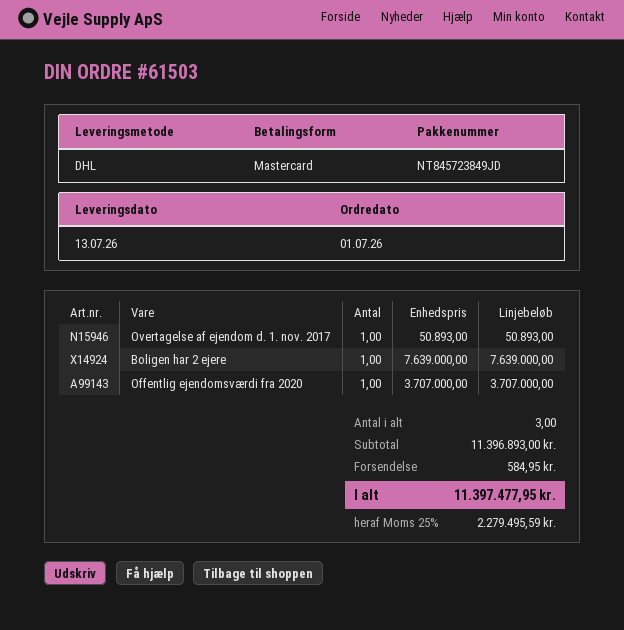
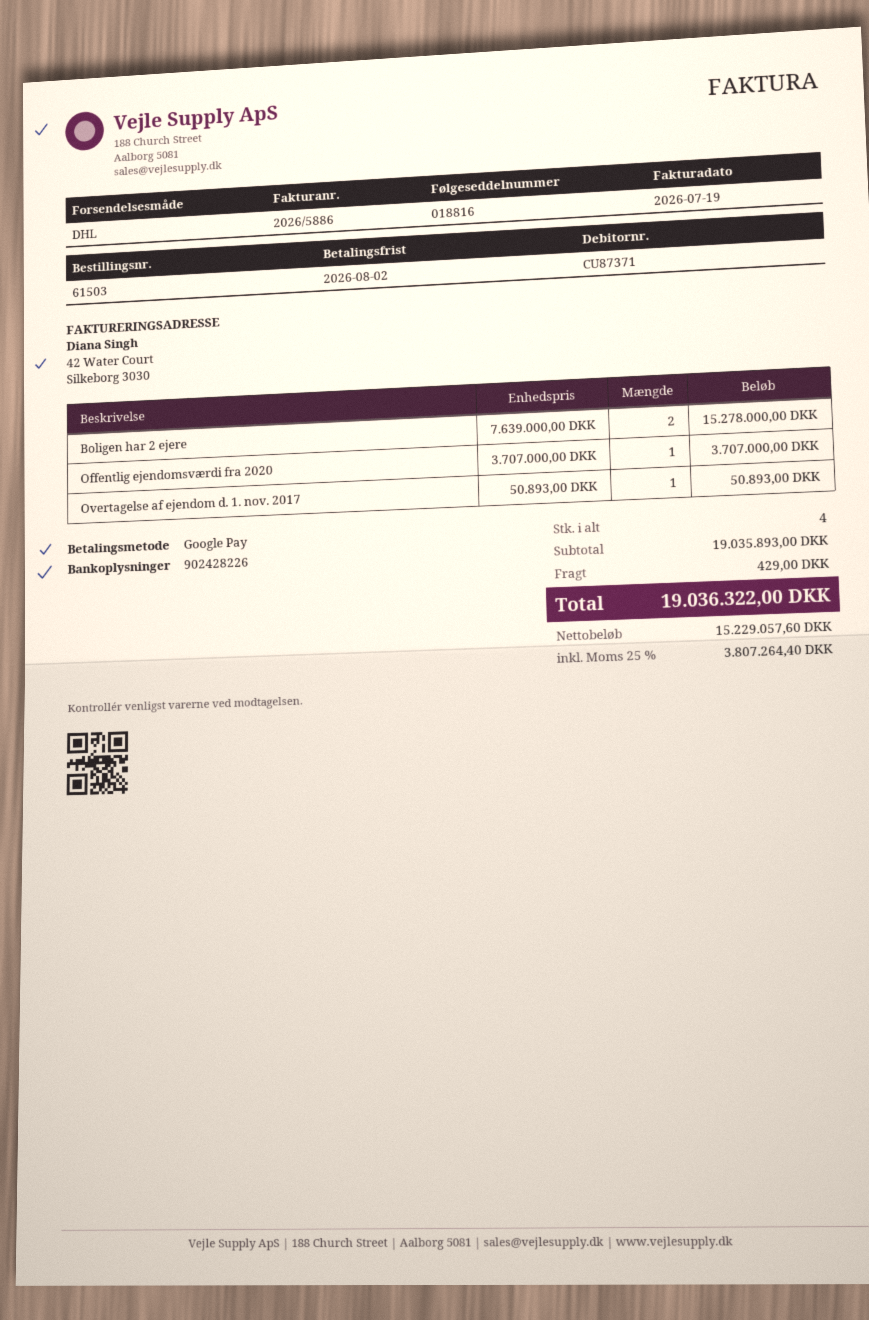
payment method: Mastercard -> Google Pay
Boligen har 2 ejere: 1 x 7639000.00 = 7639000.00 -> 2 x 7639000.00 = 15278000.00
total quantity: 3 -> 4
subtotal: 11396893.00 -> 19035893.00
shipping: 584.95 -> 429.00
tax: 25% = 2279495.59 -> 25% = 3807264.40
total: 11397477.95 -> 19036322.00

